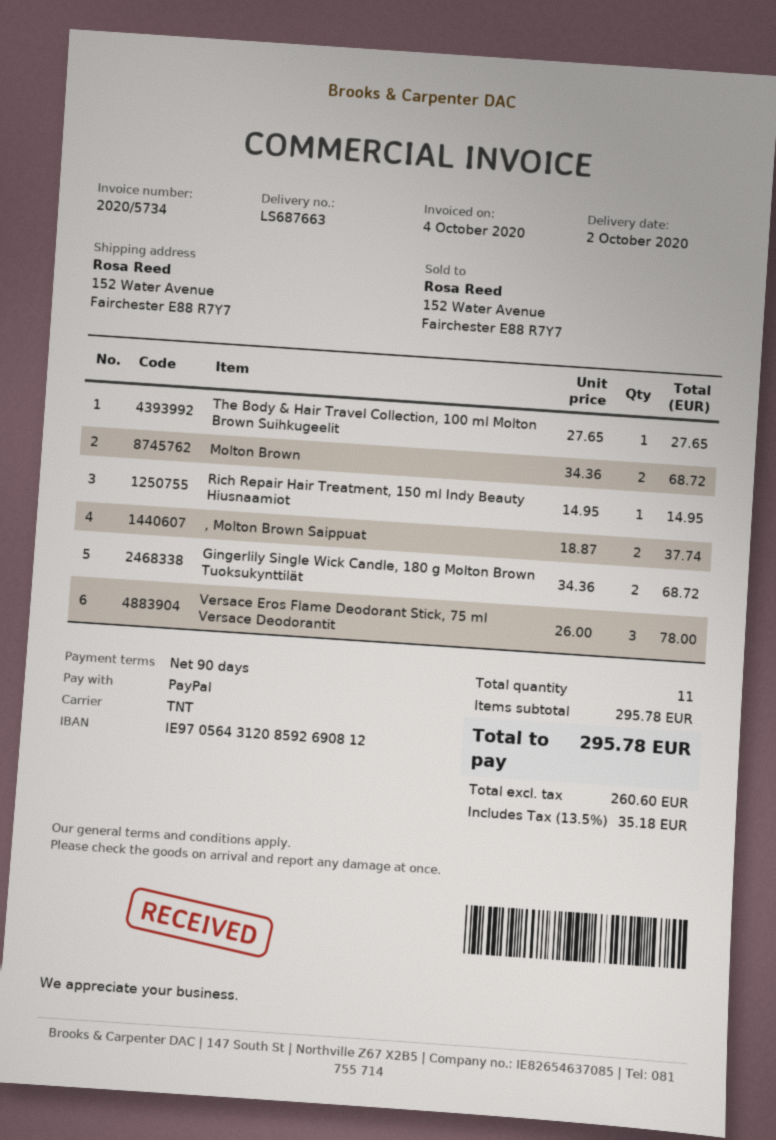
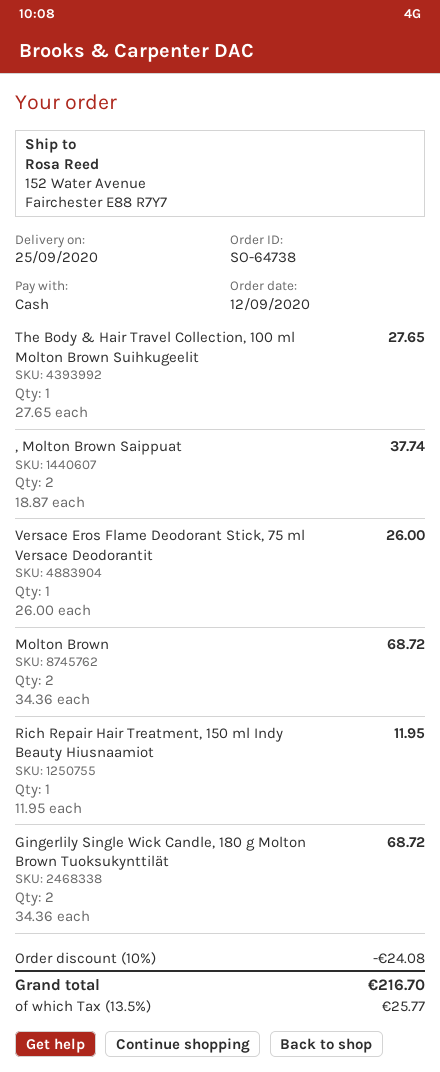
delivery date: 2020-10-02 -> 2020-09-25
payment method: PayPal -> cash
Rich Repair Hair Treatment, 150 ml Indy Beauty Hiusnaamiot: 1 x 14.95 = 14.95 -> 1 x 11.95 = 11.95
Versace Eros Flame Deodorant Stick, 75 ml Versace Deodorantit: 3 x 26.00 = 78.00 -> 1 x 26.00 = 26.00
discount: none -> 10% = 24.08
tax: 13.5% = 35.18 -> 13.5% = 25.77
total: 295.78 -> 216.70

